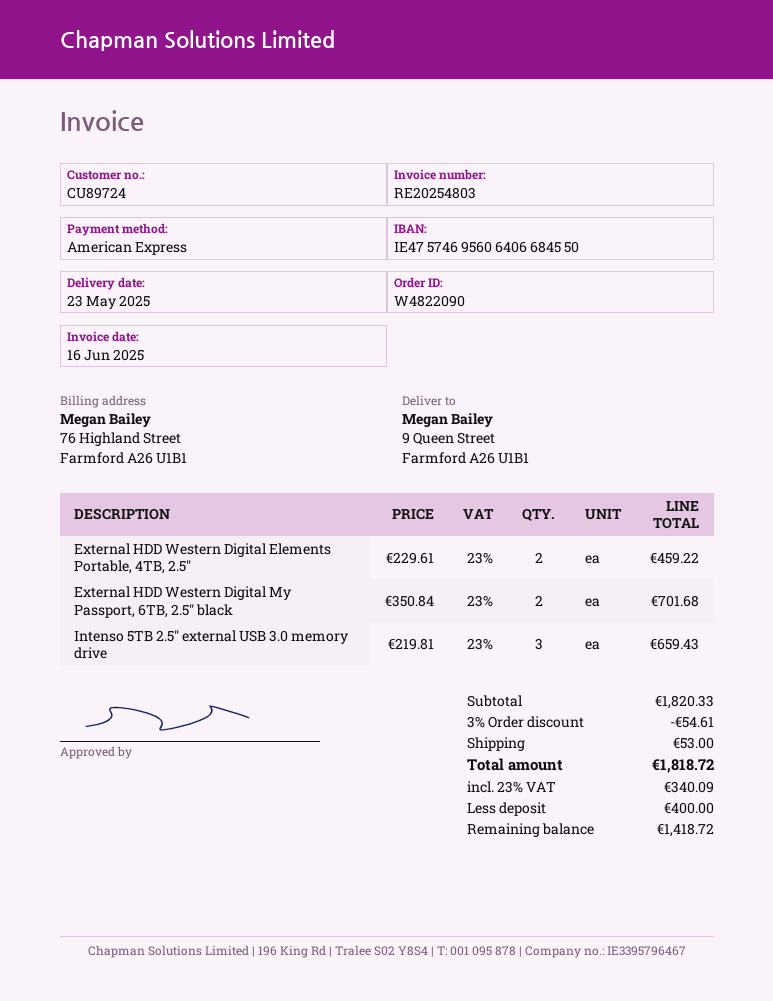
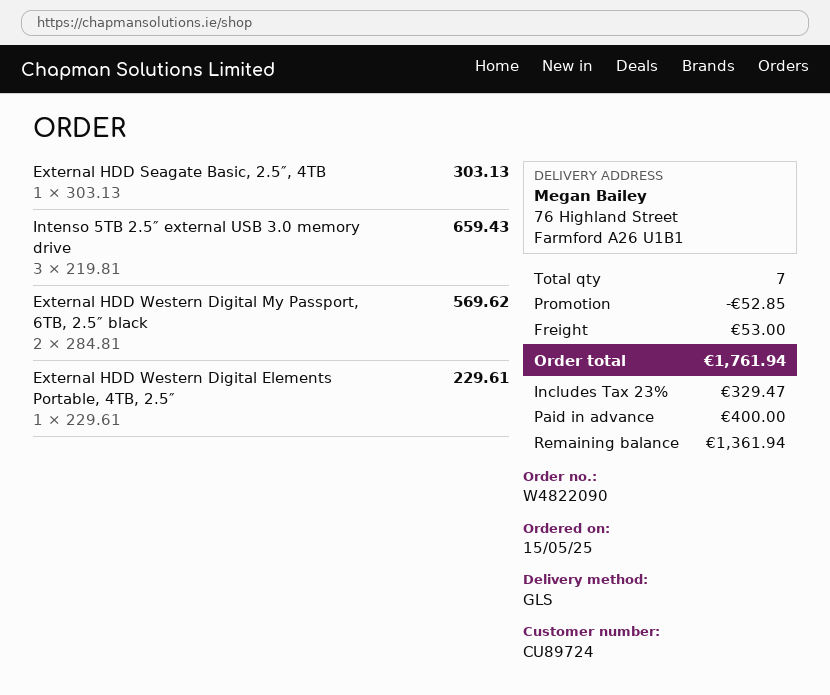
ship to: 9 Queen Street, Farmford A26 U1B1 -> 76 Highland Street, Farmford A26 U1B1
External HDD Western Digital Elements Portable, 4TB, 2.5″: 2 x 229.61 = 459.22 -> 1 x 229.61 = 229.61
External HDD Western Digital My Passport, 6TB, 2.5″ black: 2 x 350.84 = 701.68 -> 2 x 284.81 = 569.62
External HDD Seagate Basic, 2.5″, 4TB: none -> 1 x 303.13 = 303.13
discount: 54.61 -> 52.85
tax: 23% = 340.09 -> 23% = 329.47
total: 1818.72 -> 1761.94
balance: 1418.72 -> 1361.94

